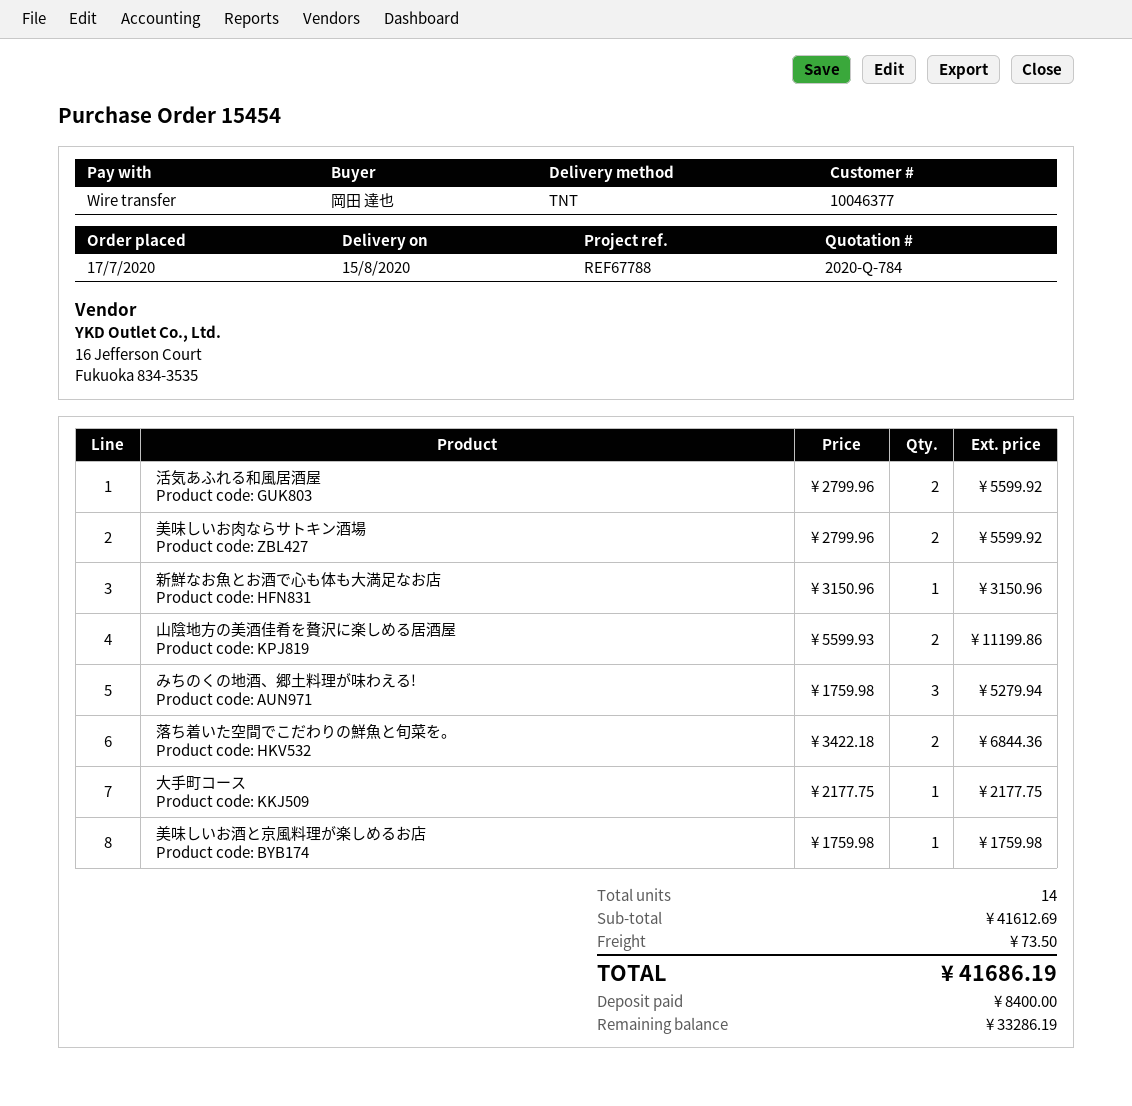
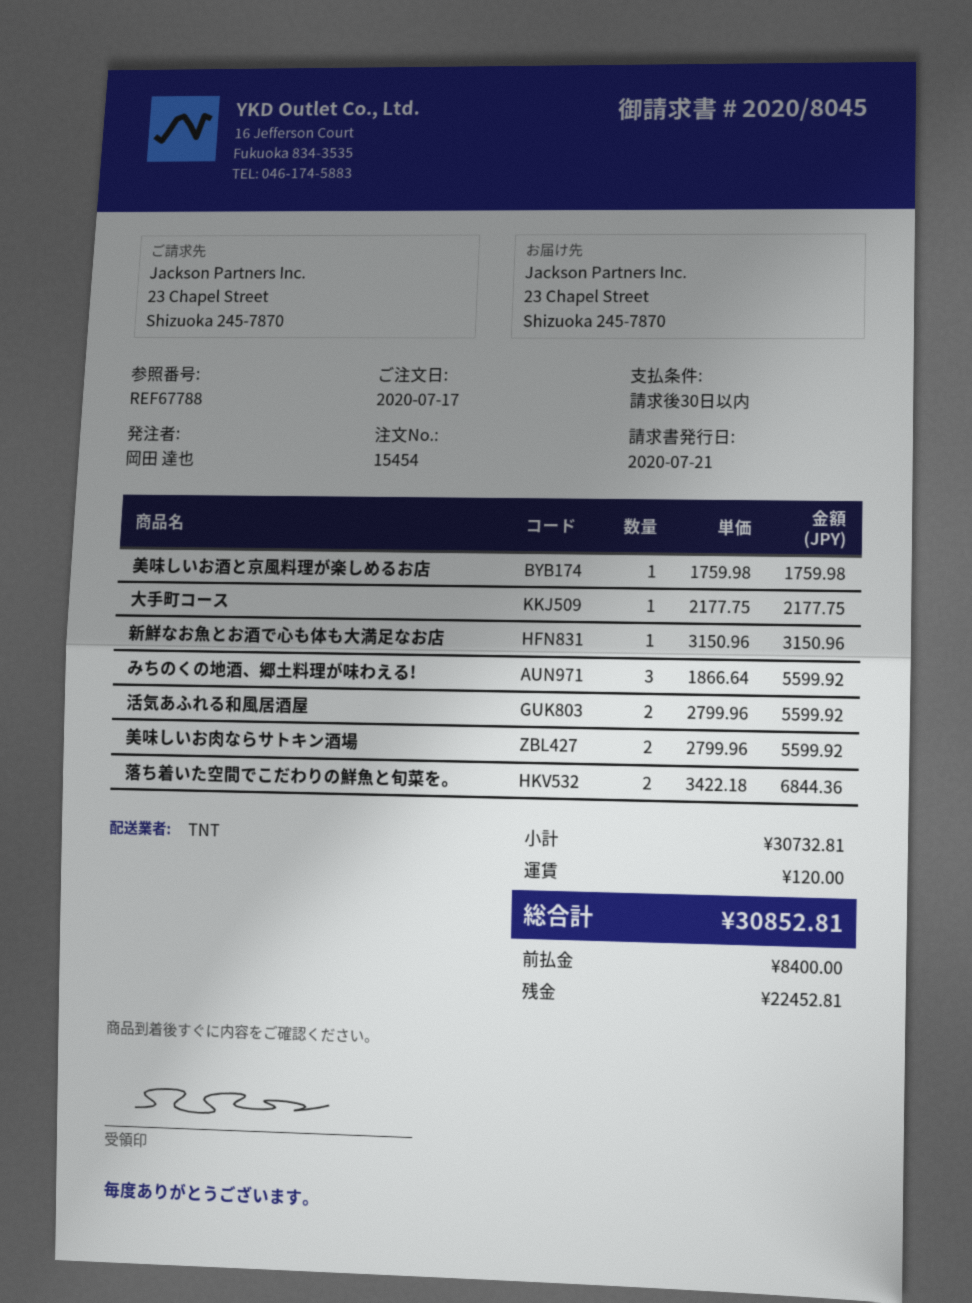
山陰地方の美酒佳肴を贅沢に楽しめる居酒屋: 2 x 5599.93 = 11199.86 -> none
みちのくの地酒、郷土料理が味わえる!: 3 x 1759.98 = 5279.94 -> 3 x 1866.64 = 5599.92
subtotal: 41612.69 -> 30732.81
shipping: 73.50 -> 120.00
total: 41686.19 -> 30852.81
balance: 33286.19 -> 22452.81

